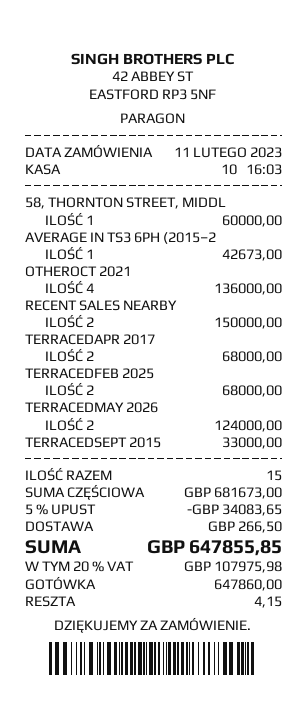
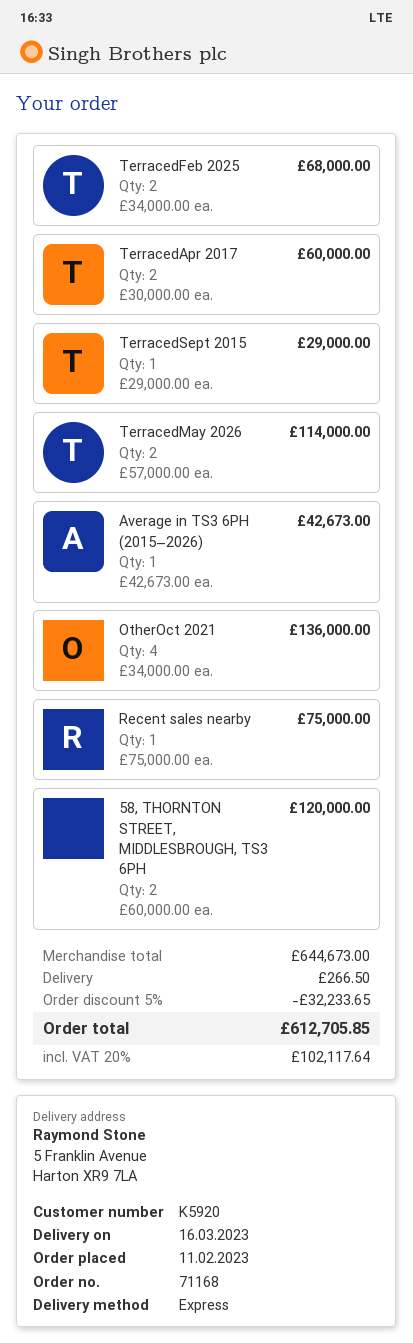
58, THORNTON STREET, MIDDL: 1 for 60000.00 -> 2 for 120000.00
RECENT SALES NEARBY: 2 for 150000.00 -> 1 for 75000.00
TERRACEDAPR 2017: 2 for 68000.00 -> 2 for 60000.00
TERRACEDMAY 2026: 2 for 124000.00 -> 2 for 114000.00
TERRACEDSEPT 2015: 1 for 33000.00 -> 1 for 29000.00
subtotal: 681673.00 -> 644673.00
discount: 5% = 34083.65 -> 5% = 32233.65
tax: 20% = 107975.98 -> 20% = 102117.64
total: 647855.85 -> 612705.85

